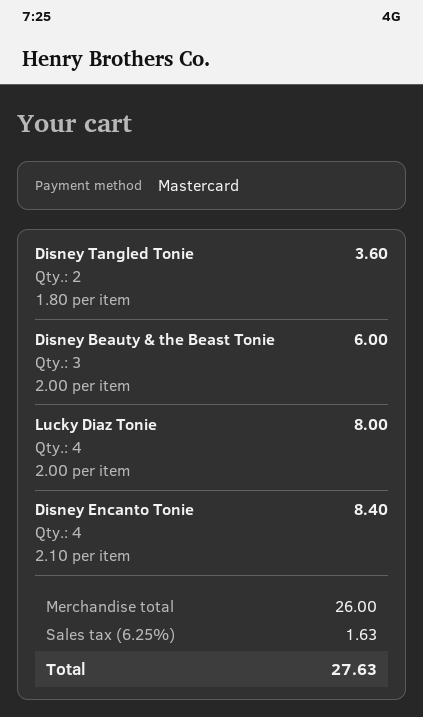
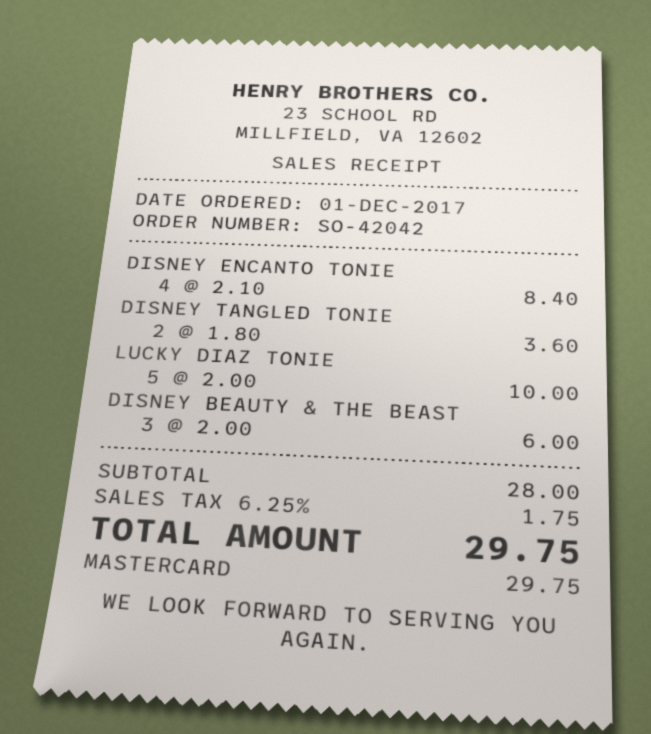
Lucky Diaz Tonie: 4 x 2.00 = 8.00 -> 5 x 2.00 = 10.00
subtotal: 26.00 -> 28.00
tax: 6.25% = 1.63 -> 6.25% = 1.75
total: 27.63 -> 29.75

